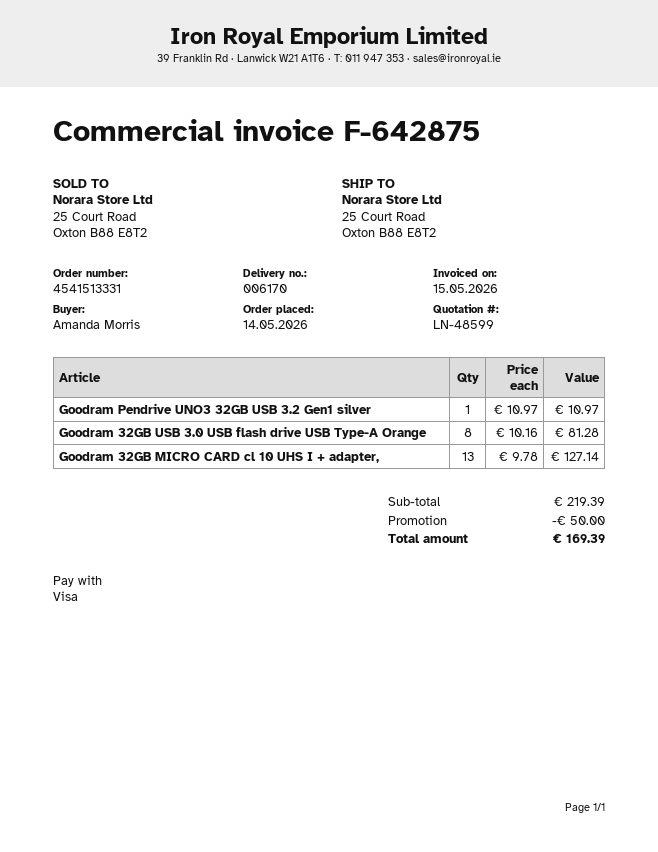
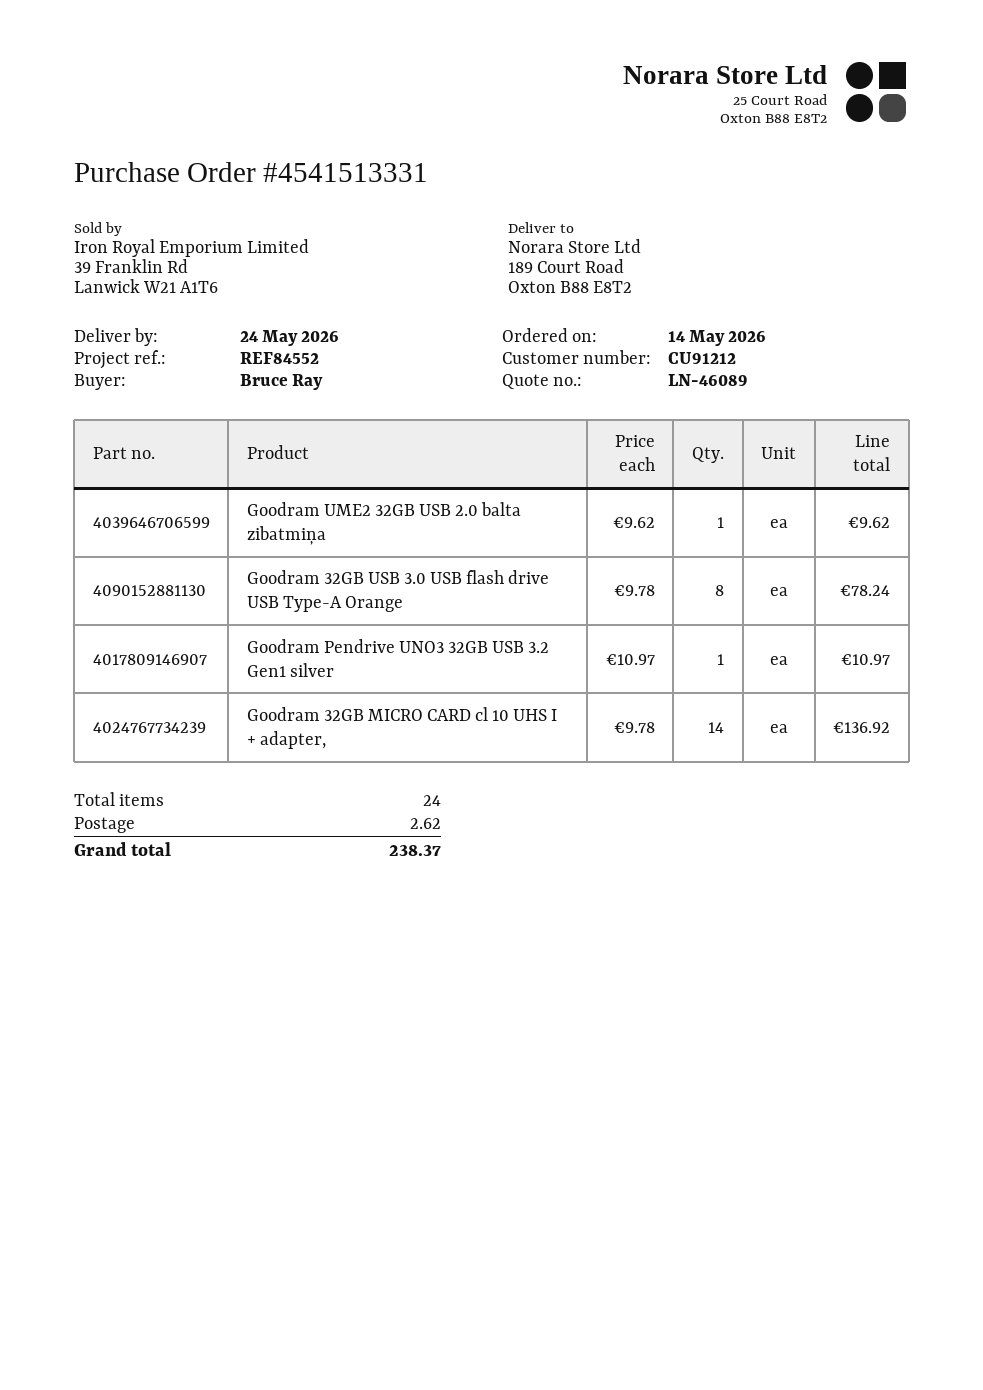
quote number: LN-48599 -> LN-46089
ordered by: Amanda Morris -> Bruce Ray
ship to: 25 Court Road, Oxton B88 E8T2 -> 189 Court Road, Oxton B88 E8T2
Goodram 32GB USB 3.0 USB flash drive USB Type-A Orange: 8 x 10.16 = 81.28 -> 8 x 9.78 = 78.24
Goodram 32GB MICRO CARD cl 10 UHS I + adapter,: 13 x 9.78 = 127.14 -> 14 x 9.78 = 136.92
Goodram UME2 32GB USB 2.0 balta zibatmiņa: none -> 1 x 9.62 = 9.62
discount: 50.00 -> none
shipping: none -> 2.62
total: 169.39 -> 238.37

